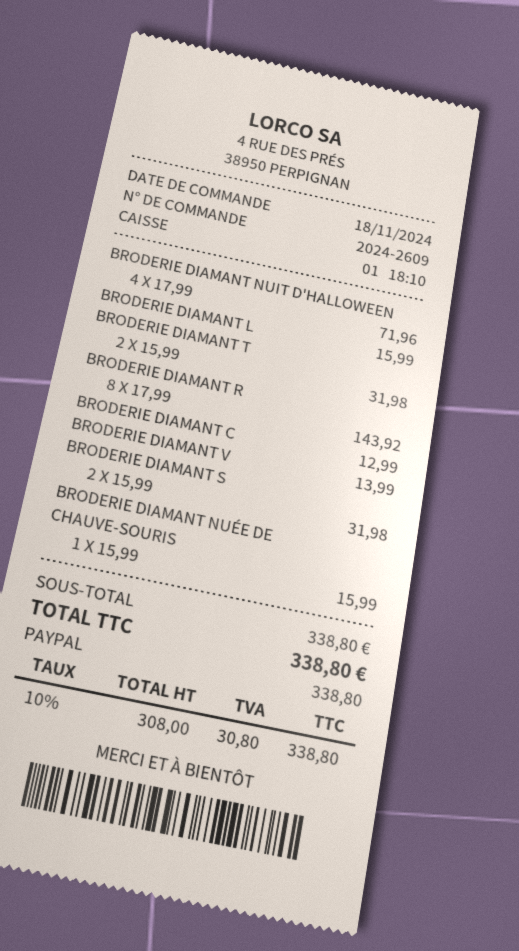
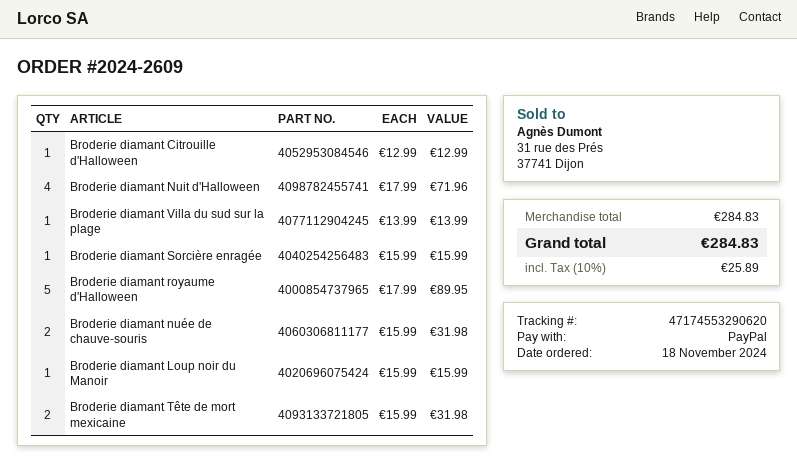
BRODERIE DIAMANT R: 8 x 17.99 = 143.92 -> 5 x 17.99 = 89.95
BRODERIE DIAMANT S: 2 x 15.99 = 31.98 -> 1 x 15.99 = 15.99
BRODERIE DIAMANT NUÉE DE CHAUVE-SOURIS: 1 x 15.99 = 15.99 -> 2 x 15.99 = 31.98
subtotal: 338.80 -> 284.83
tax: 10% = 30.80 -> 10% = 25.89
total: 338.80 -> 284.83

